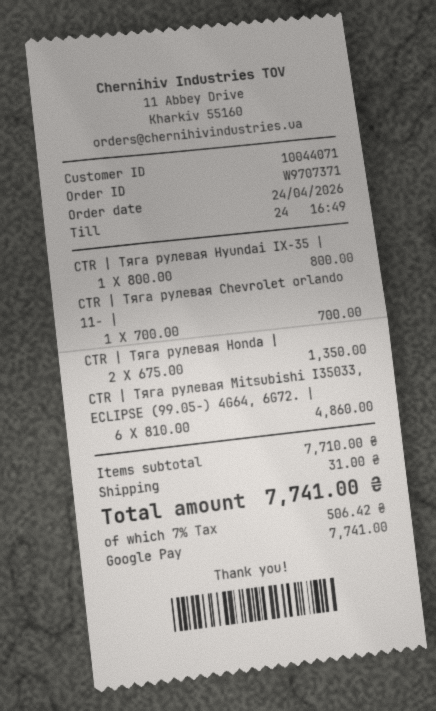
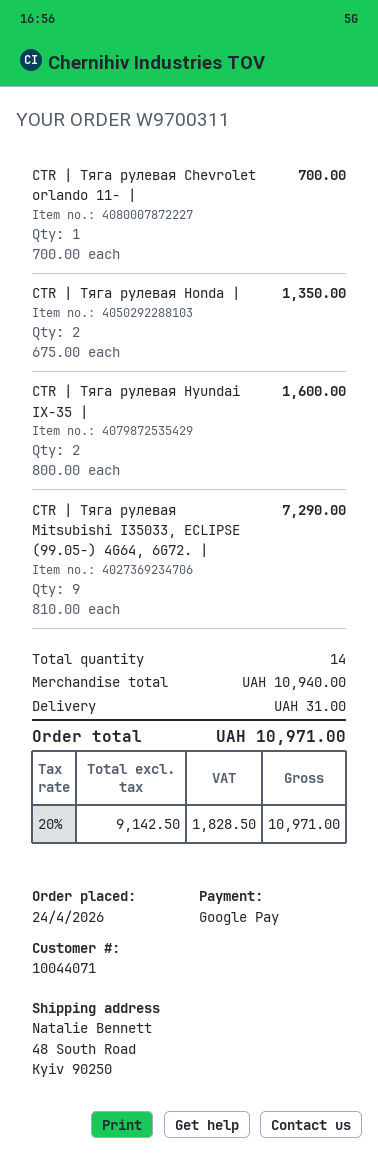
order number: W9707371 -> W9700311
CTR | Тяга рулевая Hyundai IX-35 |: 1 x 800.00 = 800.00 -> 2 x 800.00 = 1600.00
CTR | Тяга рулевая Mitsubishi I35033, ECLIPSE (99.05-) 4G64, 6G72. |: 6 x 810.00 = 4860.00 -> 9 x 810.00 = 7290.00
subtotal: 7710.00 -> 10940.00
tax: 7% = 506.42 -> 20% = 1828.50
total: 7741.00 -> 10971.00

